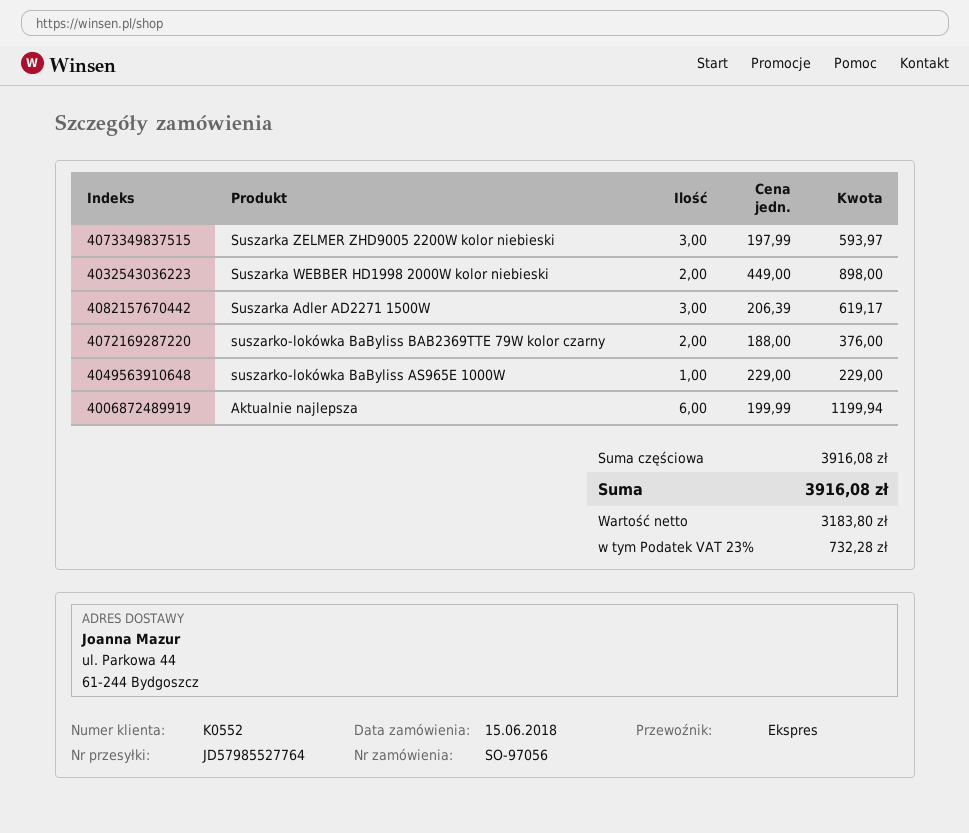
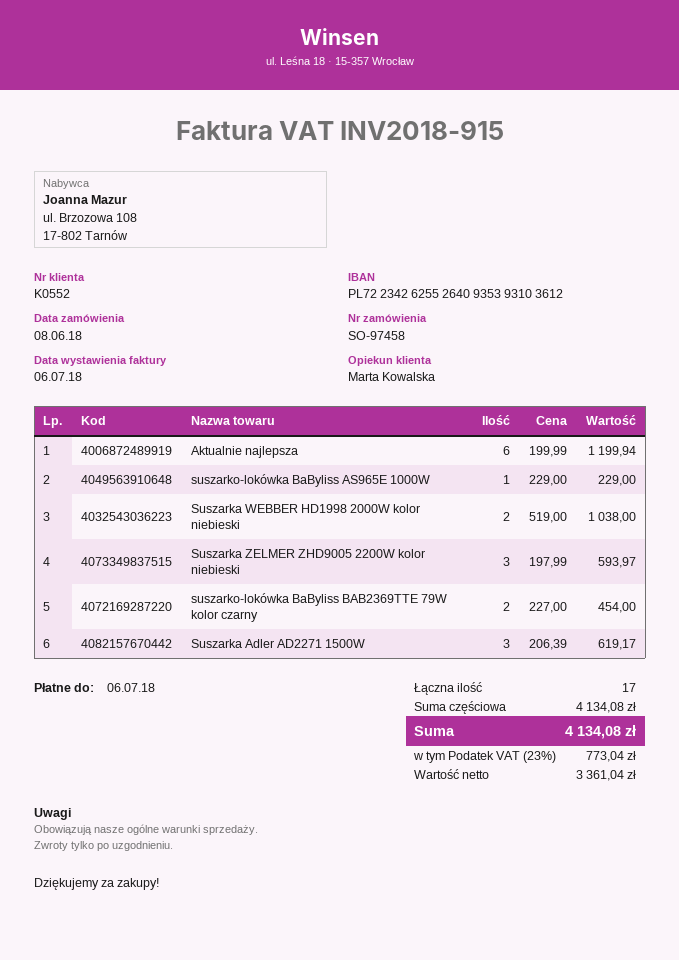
order number: SO-97056 -> SO-97458
order date: 2018-06-15 -> 2018-06-08
Suszarka WEBBER HD1998 2000W kolor niebieski: 2 x 449.00 = 898.00 -> 2 x 519.00 = 1038.00
suszarko-lokówka BaByliss BAB2369TTE 79W kolor czarny: 2 x 188.00 = 376.00 -> 2 x 227.00 = 454.00
subtotal: 3916.08 -> 4134.08
net: 3183.80 -> 3361.04
tax: 23% = 732.28 -> 23% = 773.04
total: 3916.08 -> 4134.08

